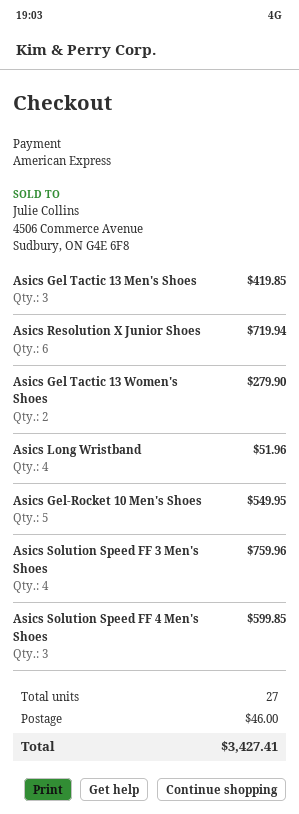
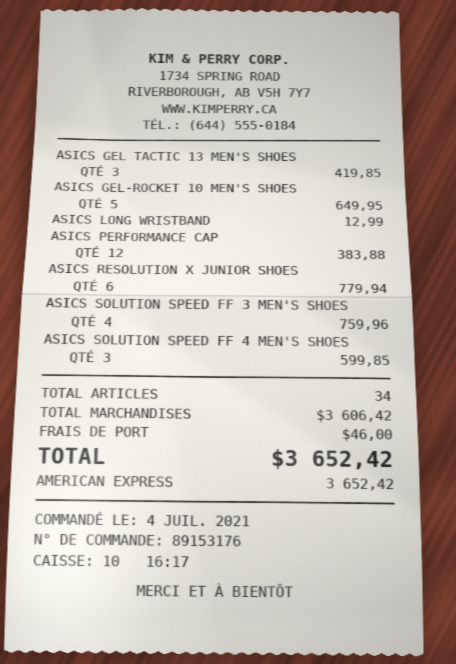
Asics Resolution X Junior Shoes: 6 for 719.94 -> 6 for 779.94
Asics Gel Tactic 13 Women's Shoes: 2 for 279.90 -> none
Asics Long Wristband: 4 for 51.96 -> 1 for 12.99
Asics Gel-Rocket 10 Men's Shoes: 5 for 549.95 -> 5 for 649.95
ASICS PERFORMANCE CAP: none -> 12 for 383.88
total quantity: 27 -> 34
total: 3427.41 -> 3652.42

